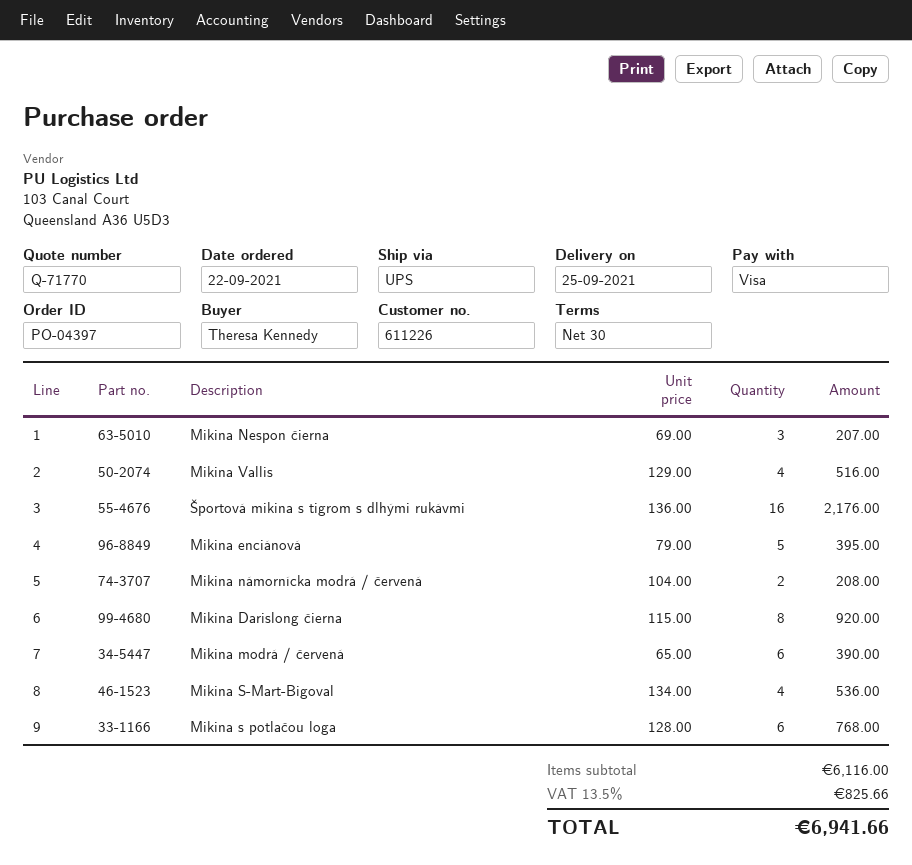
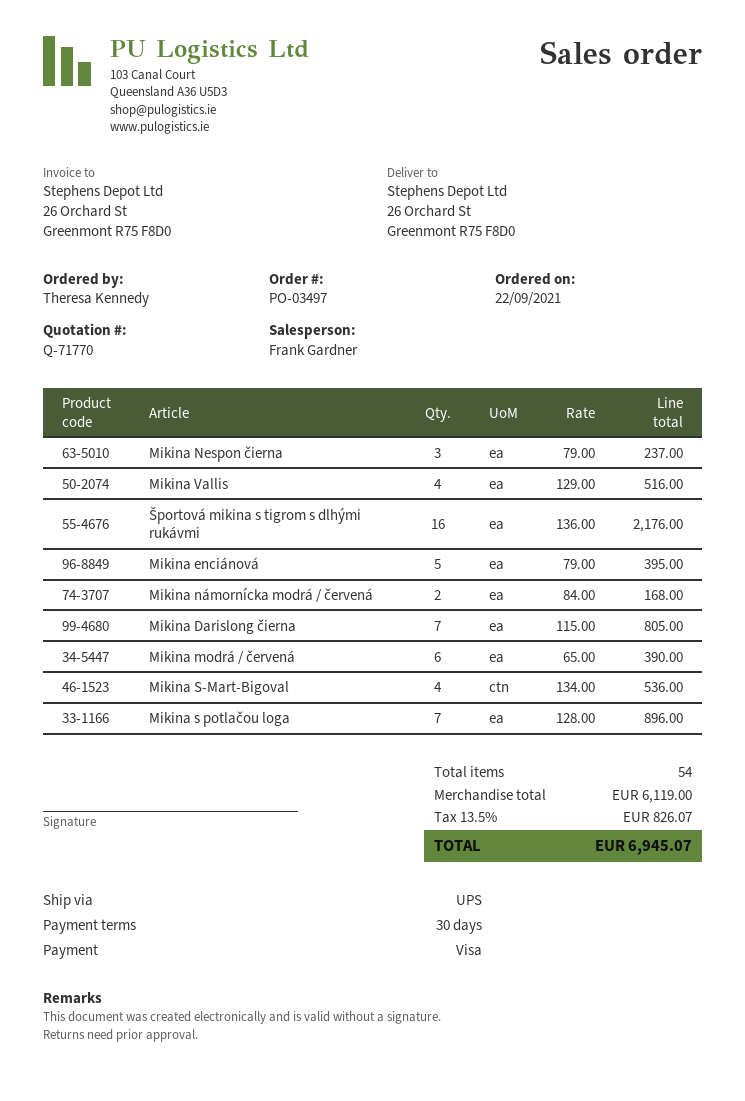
order number: PO-04397 -> PO-03497
Mikina Nespon čierna: 3 x 69.00 = 207.00 -> 3 x 79.00 = 237.00
Mikina námornícka modrá / červená: 2 x 104.00 = 208.00 -> 2 x 84.00 = 168.00
Mikina Darislong čierna: 8 x 115.00 = 920.00 -> 7 x 115.00 = 805.00
Mikina s potlačou loga: 6 x 128.00 = 768.00 -> 7 x 128.00 = 896.00
subtotal: 6116.00 -> 6119.00
tax: 13.5% = 825.66 -> 13.5% = 826.07
total: 6941.66 -> 6945.07

